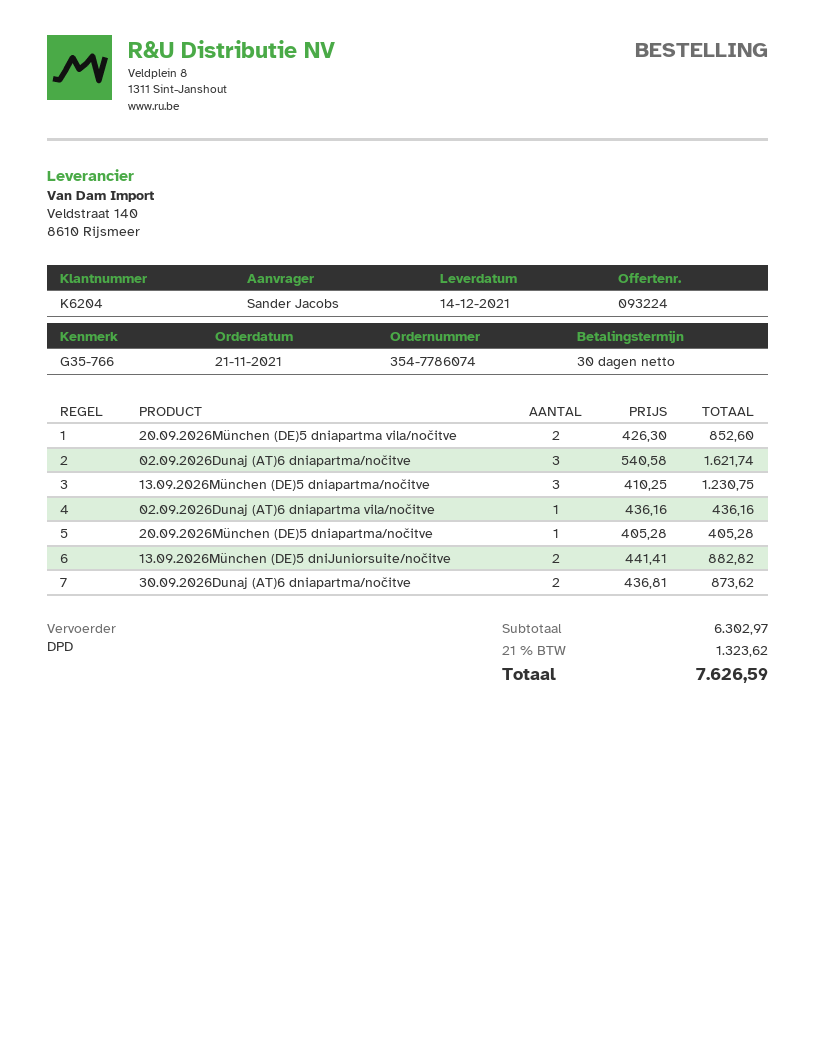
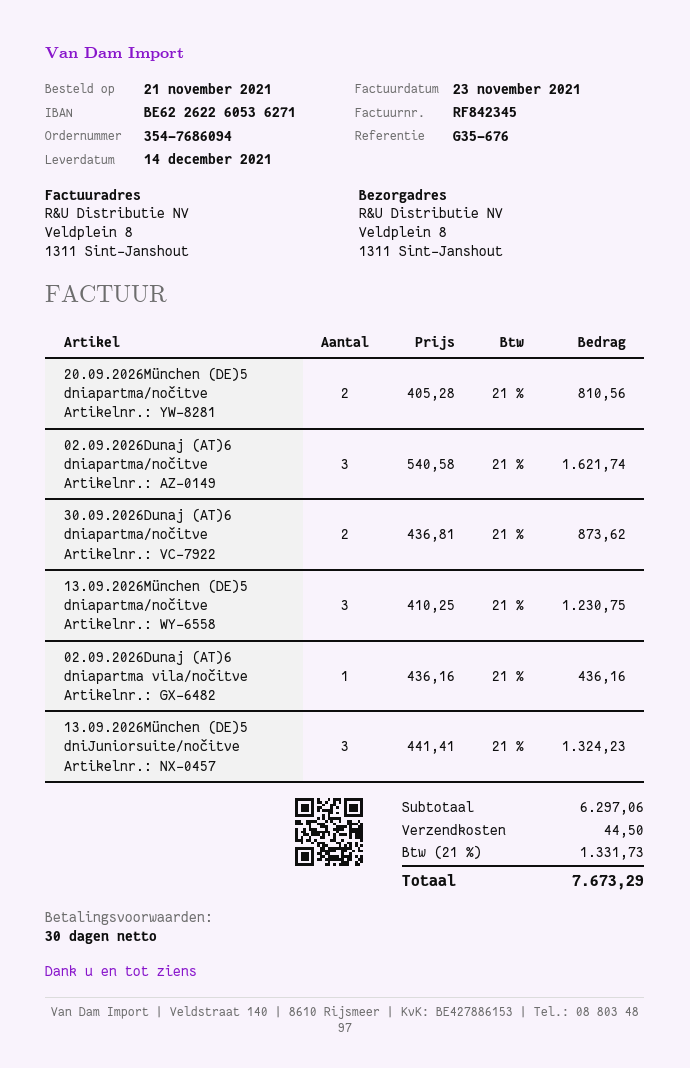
order number: 354-7786074 -> 354-7686094
reference: G35-766 -> G35-676
20.09.2026München (DE)5 dniapartma vila/nočitve: 2 x 426.30 = 852.60 -> none
20.09.2026München (DE)5 dniapartma/nočitve: 1 x 405.28 = 405.28 -> 2 x 405.28 = 810.56
13.09.2026München (DE)5 dniJuniorsuite/nočitve: 2 x 441.41 = 882.82 -> 3 x 441.41 = 1324.23
subtotal: 6302.97 -> 6297.06
shipping: none -> 44.50
tax: 21% = 1323.62 -> 21% = 1331.73
total: 7626.59 -> 7673.29

